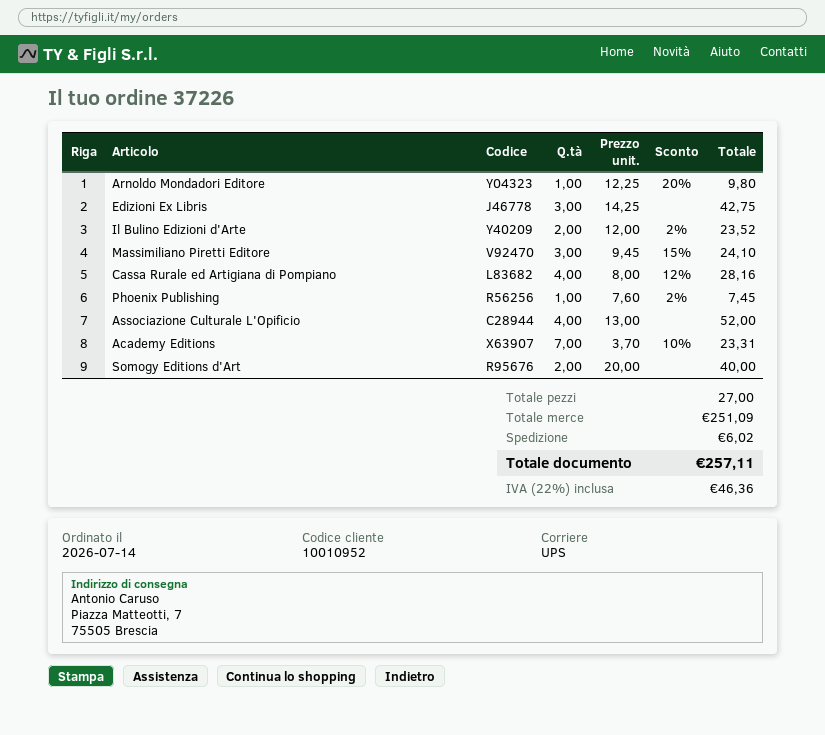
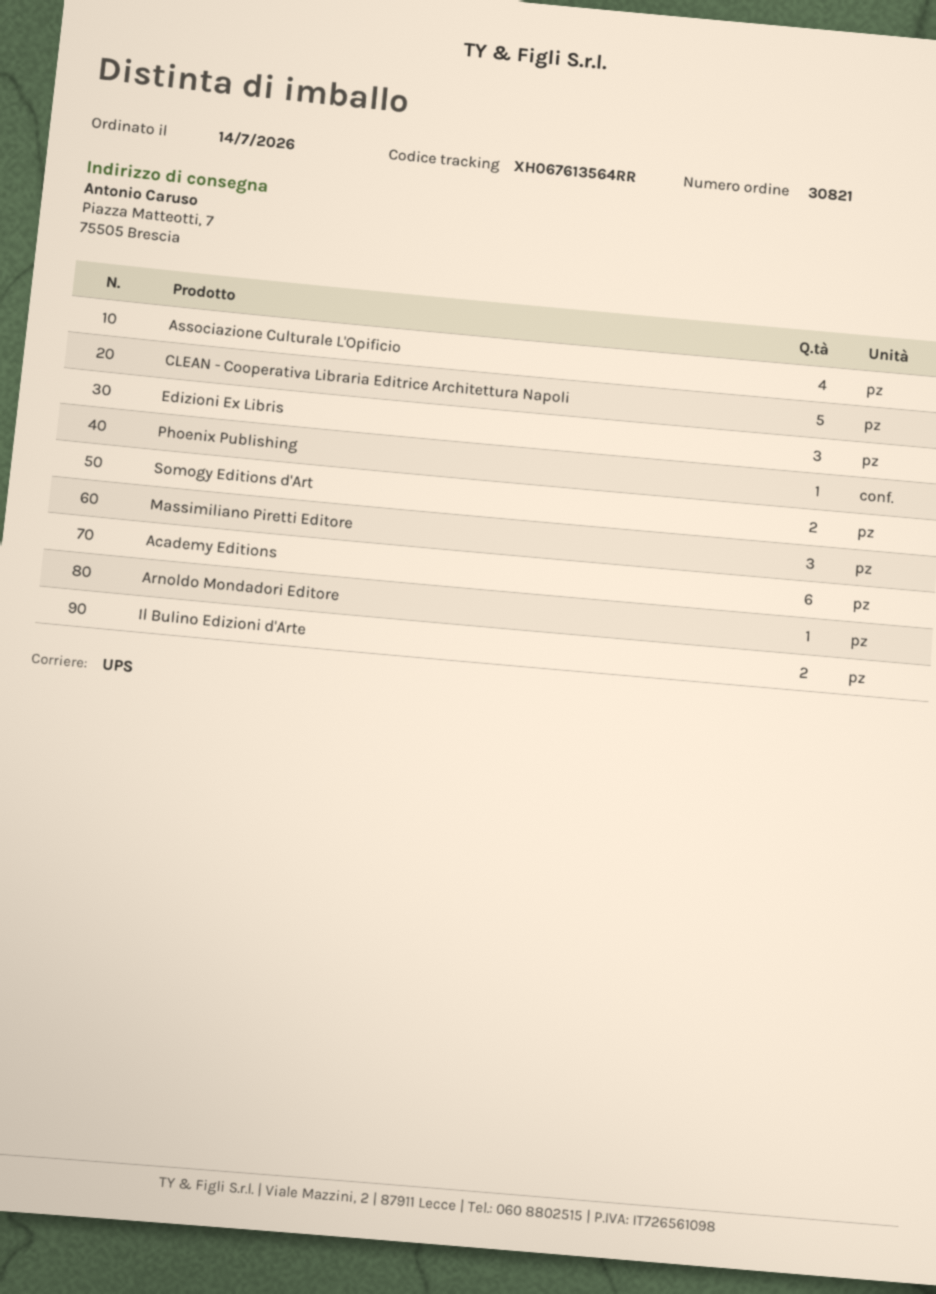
order number: 37226 -> 30821
Cassa Rurale ed Artigiana di Pompiano: 4 -> none
Academy Editions: 7 -> 6
CLEAN - Cooperativa Libraria Editrice Architettura Napoli: none -> 5

